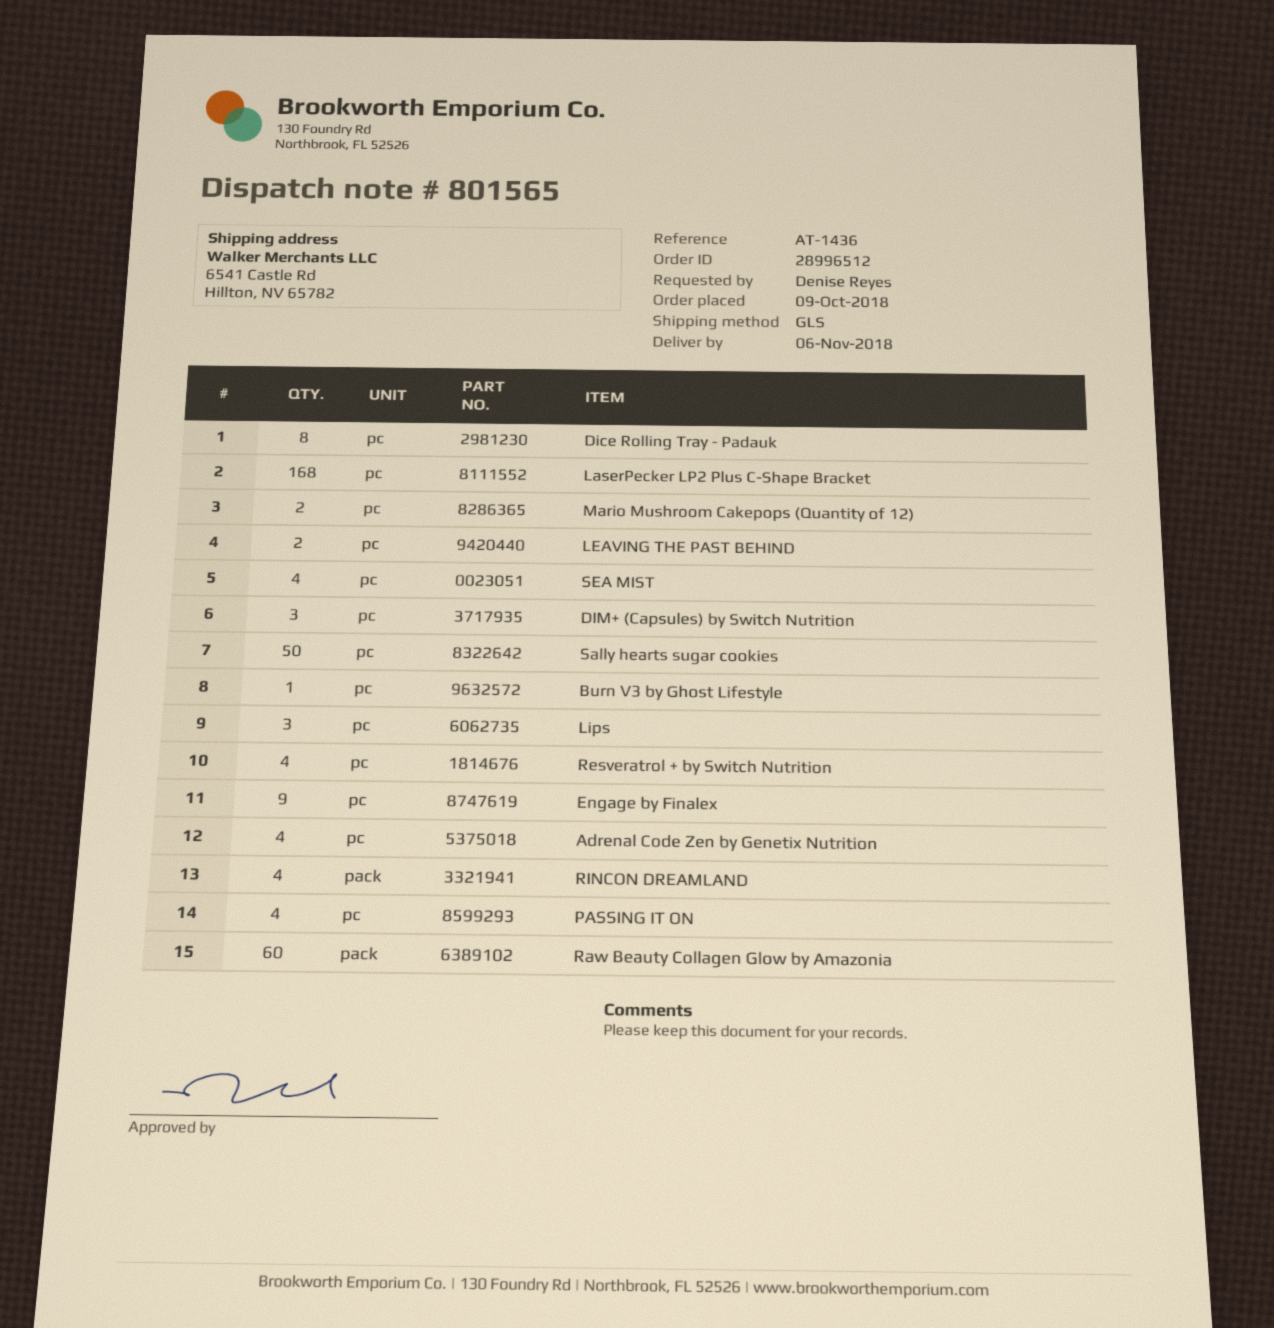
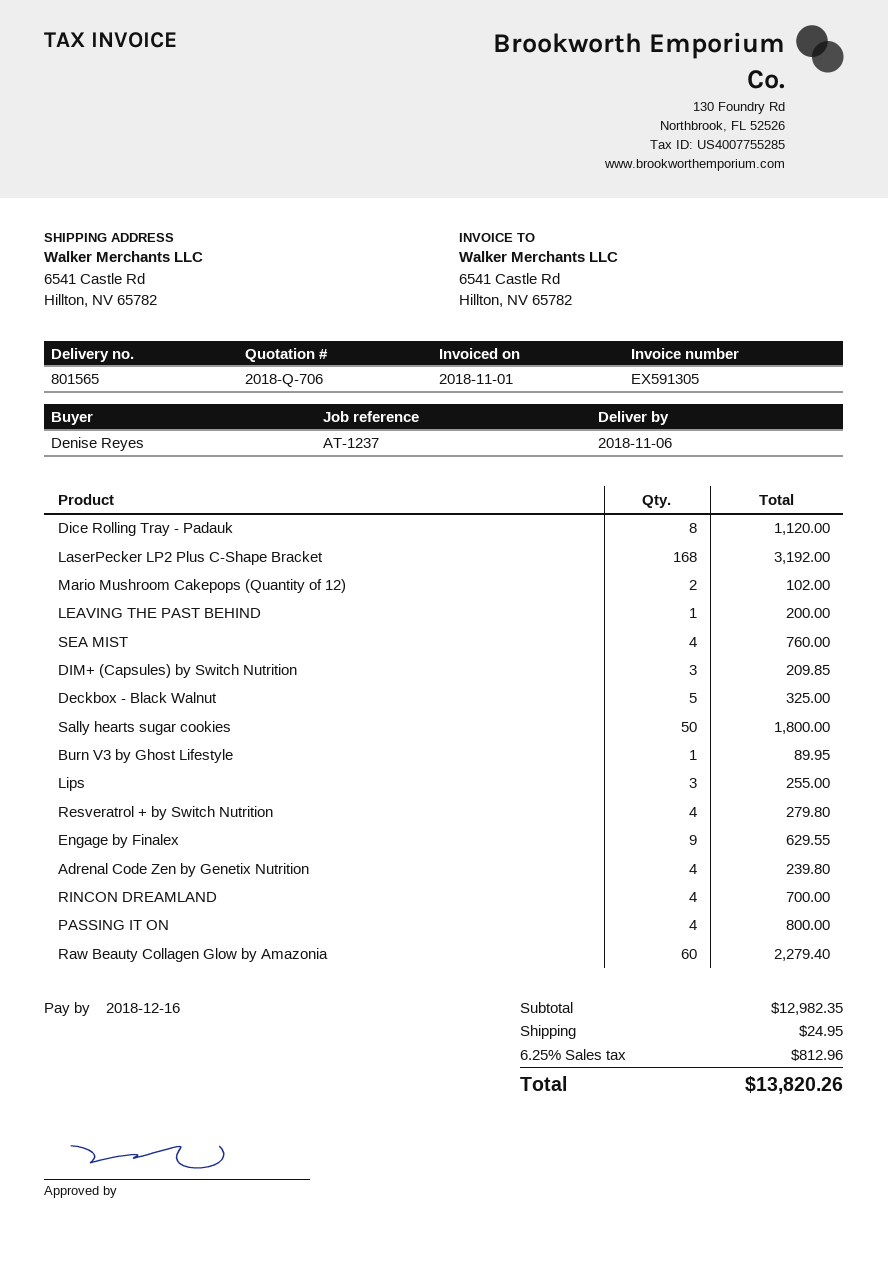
reference: AT-1436 -> AT-1237
LEAVING THE PAST BEHIND: 2 -> 1
Deckbox - Black Walnut: none -> 5

